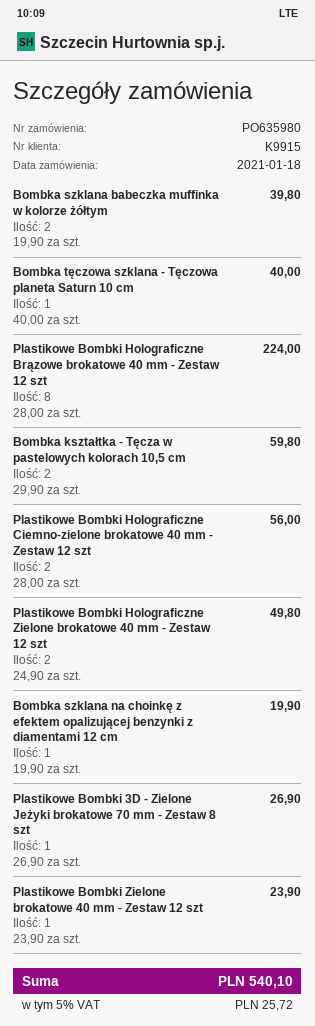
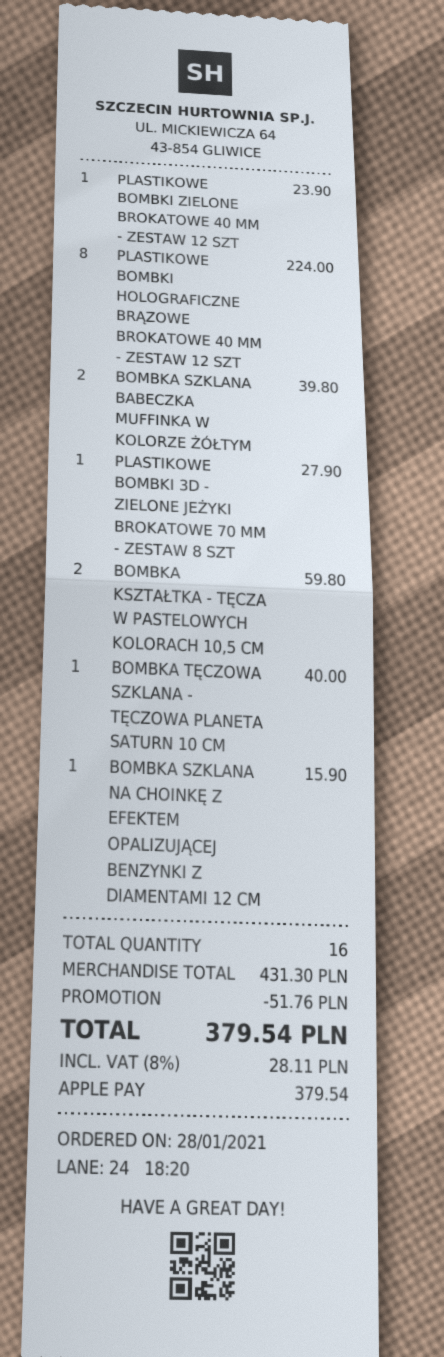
order date: 2021-01-18 -> 2021-01-28
Plastikowe Bombki Holograficzne Ciemno-zielone brokatowe 40 mm - Zestaw 12 szt: 2 for 56.00 -> none
Plastikowe Bombki Holograficzne Zielone brokatowe 40 mm - Zestaw 12 szt: 2 for 49.80 -> none
Bombka szklana na choinkę z efektem opalizującej benzynki z diamentami 12 cm: 1 for 19.90 -> 1 for 15.90
Plastikowe Bombki 3D - Zielone Jeżyki brokatowe 70 mm - Zestaw 8 szt: 1 for 26.90 -> 1 for 27.90
discount: none -> 51.76
tax: 5% = 25.72 -> 8% = 28.11
total: 540.10 -> 379.54

